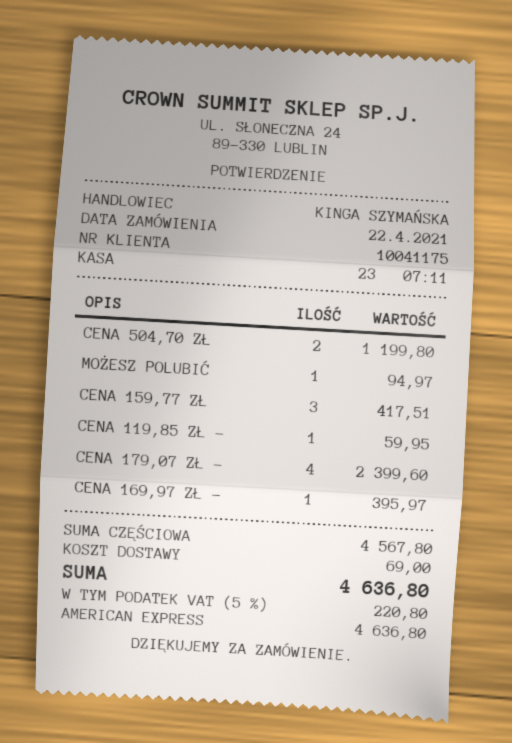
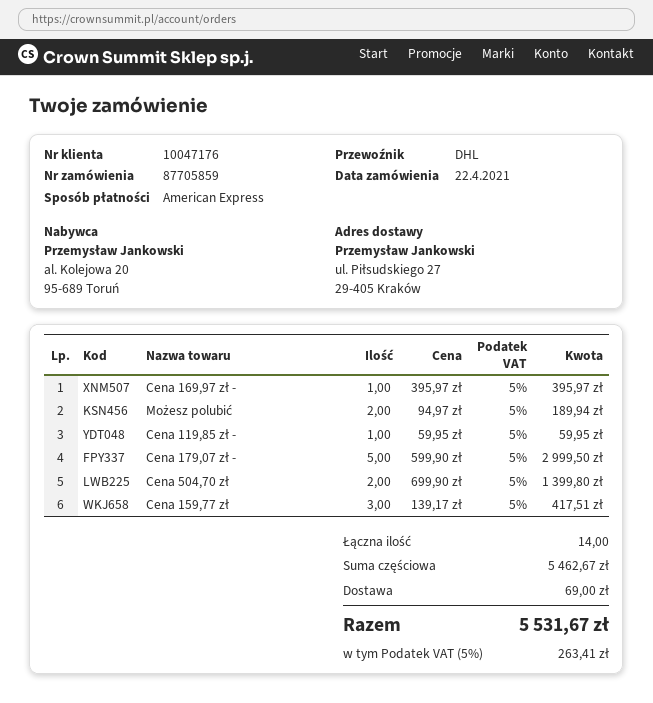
customer number: 10041175 -> 10047176
CENA 504,70 ZŁ: 2 for 1199.80 -> 2 for 1399.80
MOŻESZ POLUBIĆ: 1 for 94.97 -> 2 for 189.94
CENA 179,07 ZŁ -: 4 for 2399.60 -> 5 for 2999.50
subtotal: 4567.80 -> 5462.67
tax: 5% = 220.80 -> 5% = 263.41
total: 4636.80 -> 5531.67

